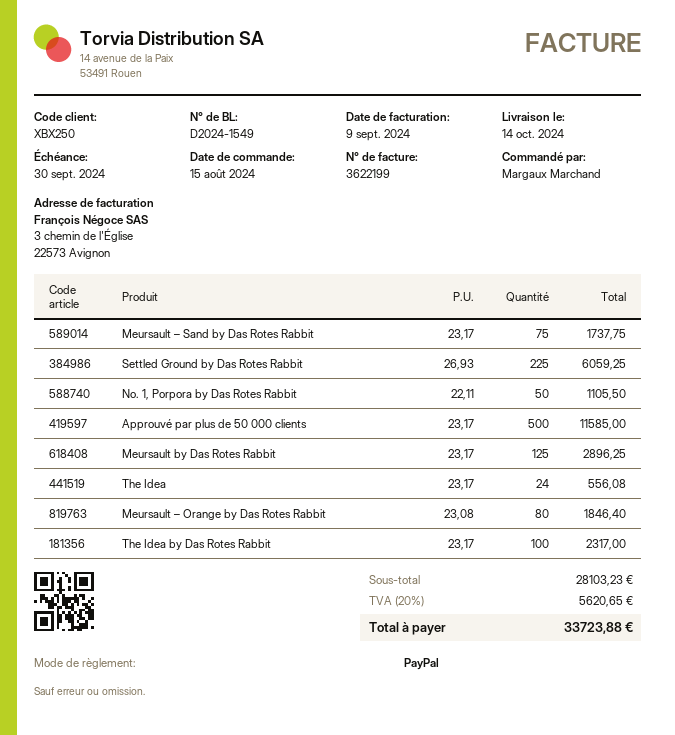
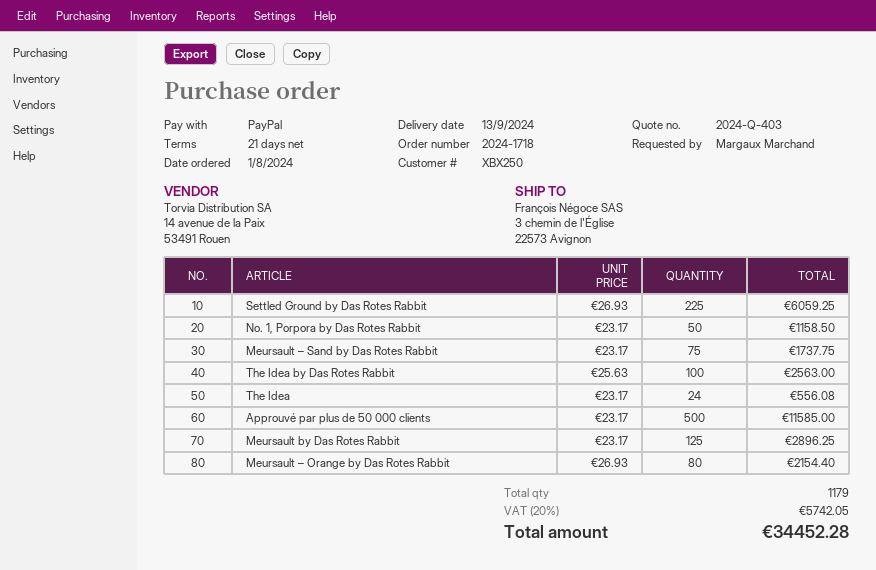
order date: 2024-08-15 -> 2024-08-01
delivery date: 2024-10-14 -> 2024-09-13
No. 1, Porpora by Das Rotes Rabbit: 50 x 22.11 = 1105.50 -> 50 x 23.17 = 1158.50
Meursault – Orange by Das Rotes Rabbit: 80 x 23.08 = 1846.40 -> 80 x 26.93 = 2154.40
The Idea by Das Rotes Rabbit: 100 x 23.17 = 2317.00 -> 100 x 25.63 = 2563.00
tax: 20% = 5620.65 -> 20% = 5742.05
total: 33723.88 -> 34452.28

